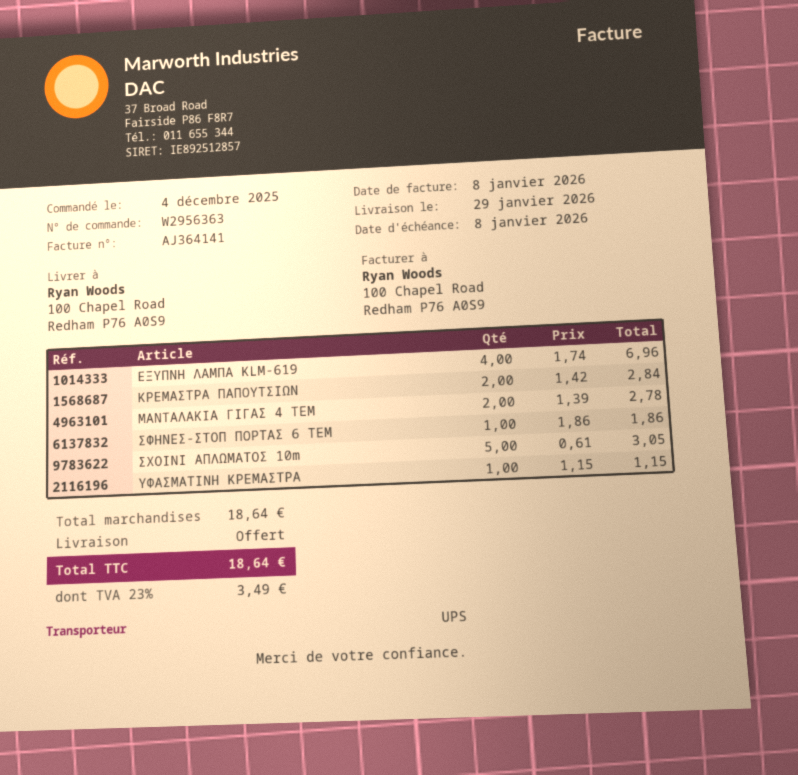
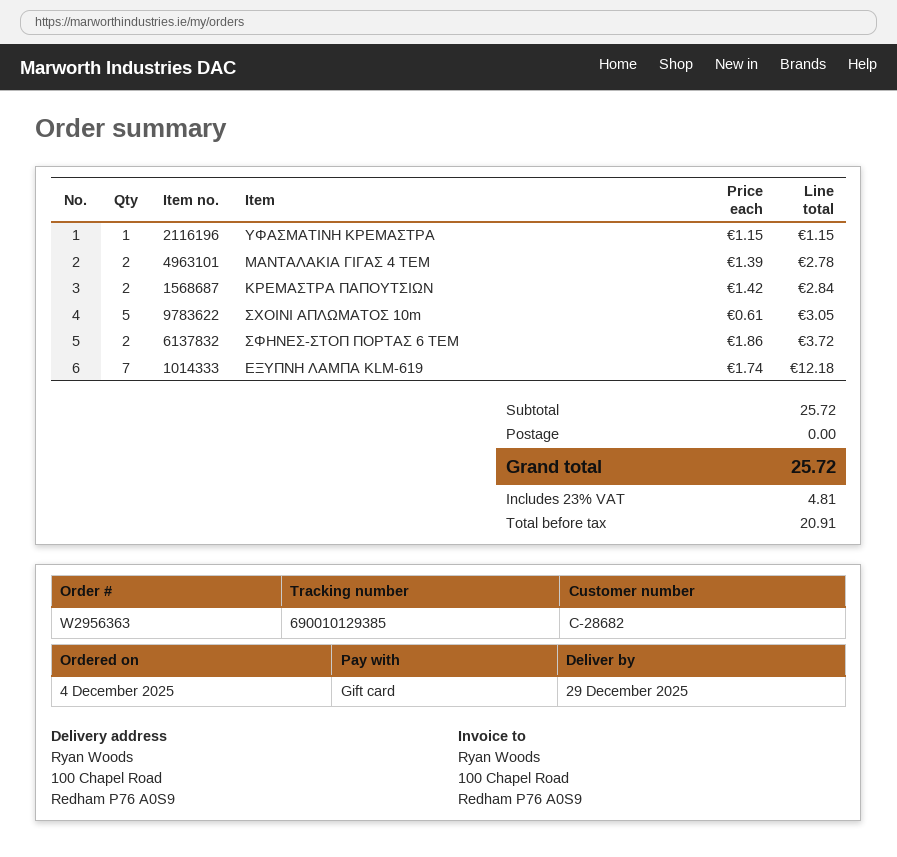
delivery date: 2026-01-29 -> 2025-12-29
ΕΞΥΠΝΗ ΛΑΜΠΑ KLM-619: 4 x 1.74 = 6.96 -> 7 x 1.74 = 12.18
ΣΦΗΝΕΣ-ΣΤΟΠ ΠΟΡΤΑΣ 6 ΤΕΜ: 1 x 1.86 = 1.86 -> 2 x 1.86 = 3.72
subtotal: 18.64 -> 25.72
tax: 23% = 3.49 -> 23% = 4.81
total: 18.64 -> 25.72

